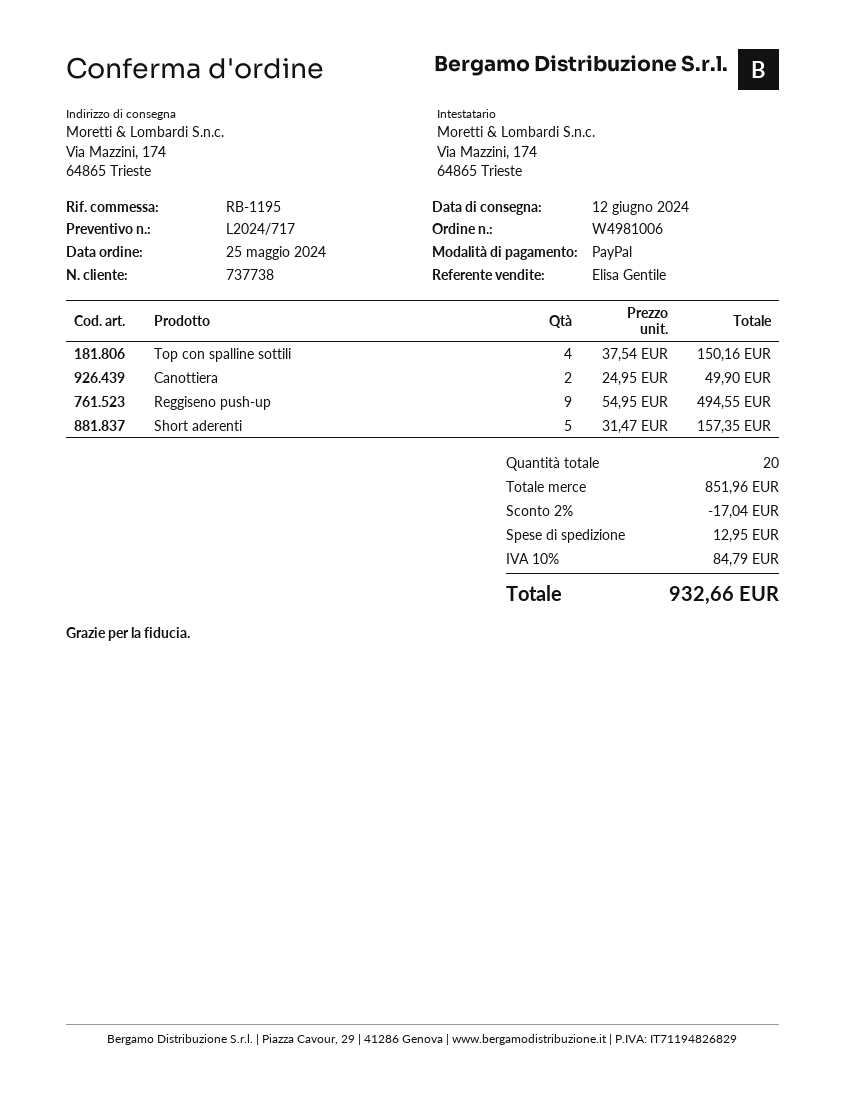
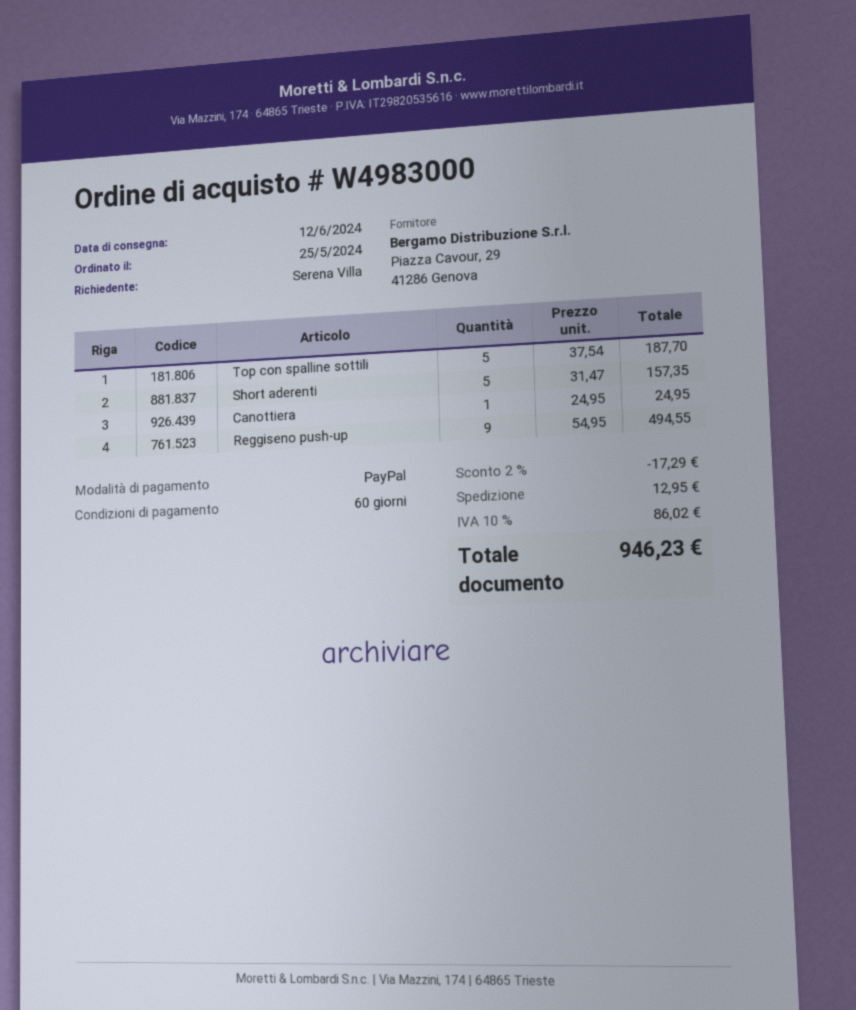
order number: W4981006 -> W4983000
Top con spalline sottili: 4 x 37.54 = 150.16 -> 5 x 37.54 = 187.70
Canottiera: 2 x 24.95 = 49.90 -> 1 x 24.95 = 24.95
discount: 2% = 17.04 -> 2% = 17.29
tax: 10% = 84.79 -> 10% = 86.02
total: 932.66 -> 946.23

